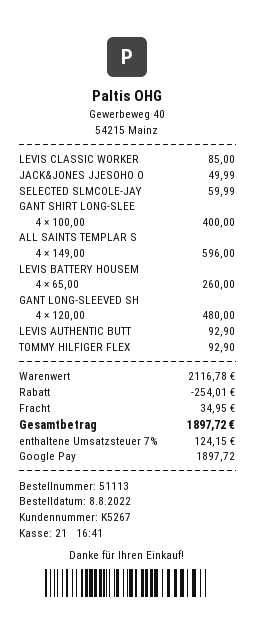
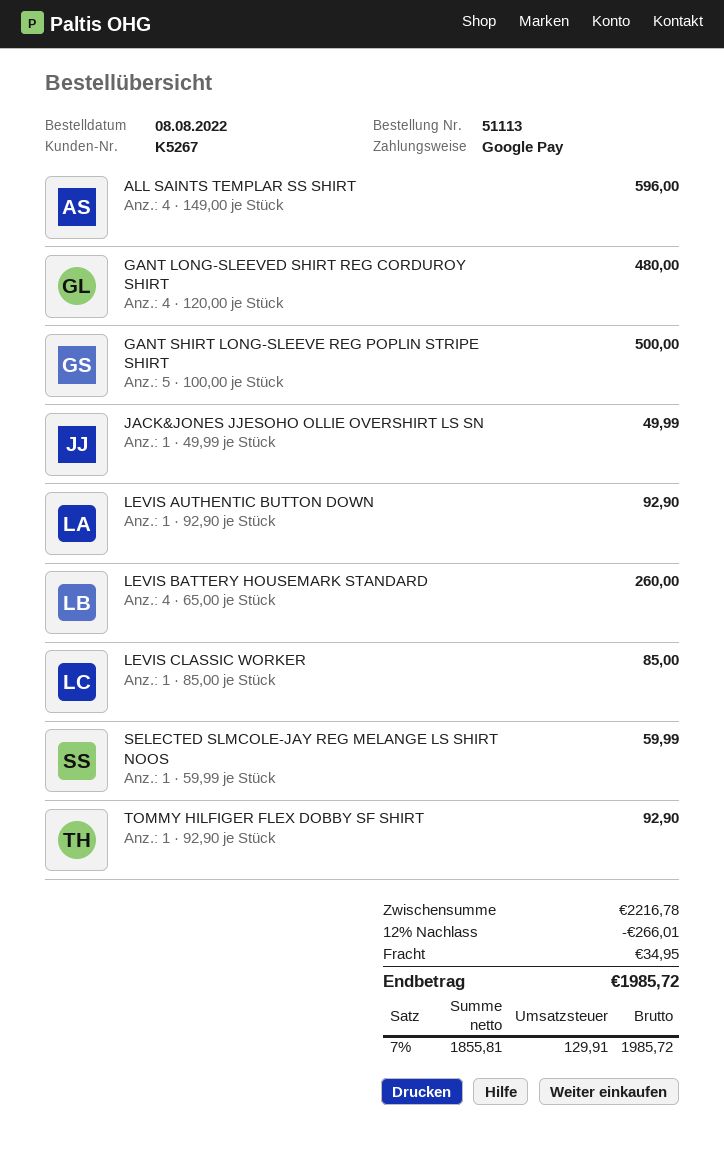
GANT SHIRT LONG-SLEE: 4 x 100.00 = 400.00 -> 5 x 100.00 = 500.00
subtotal: 2116.78 -> 2216.78
discount: 254.01 -> 266.01
tax: 7% = 124.15 -> 7% = 129.91
total: 1897.72 -> 1985.72

